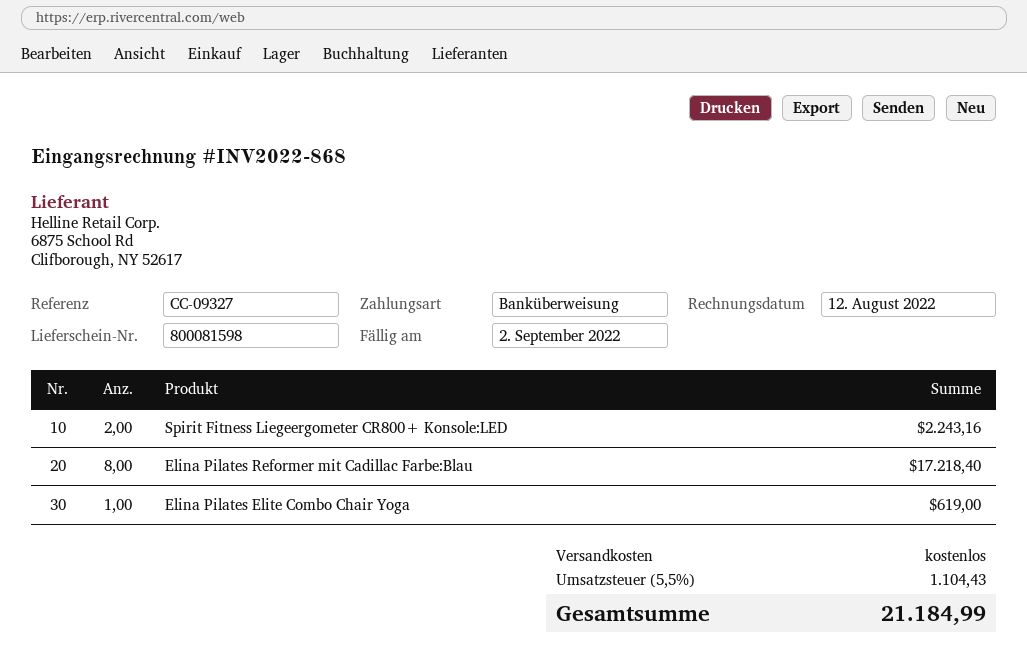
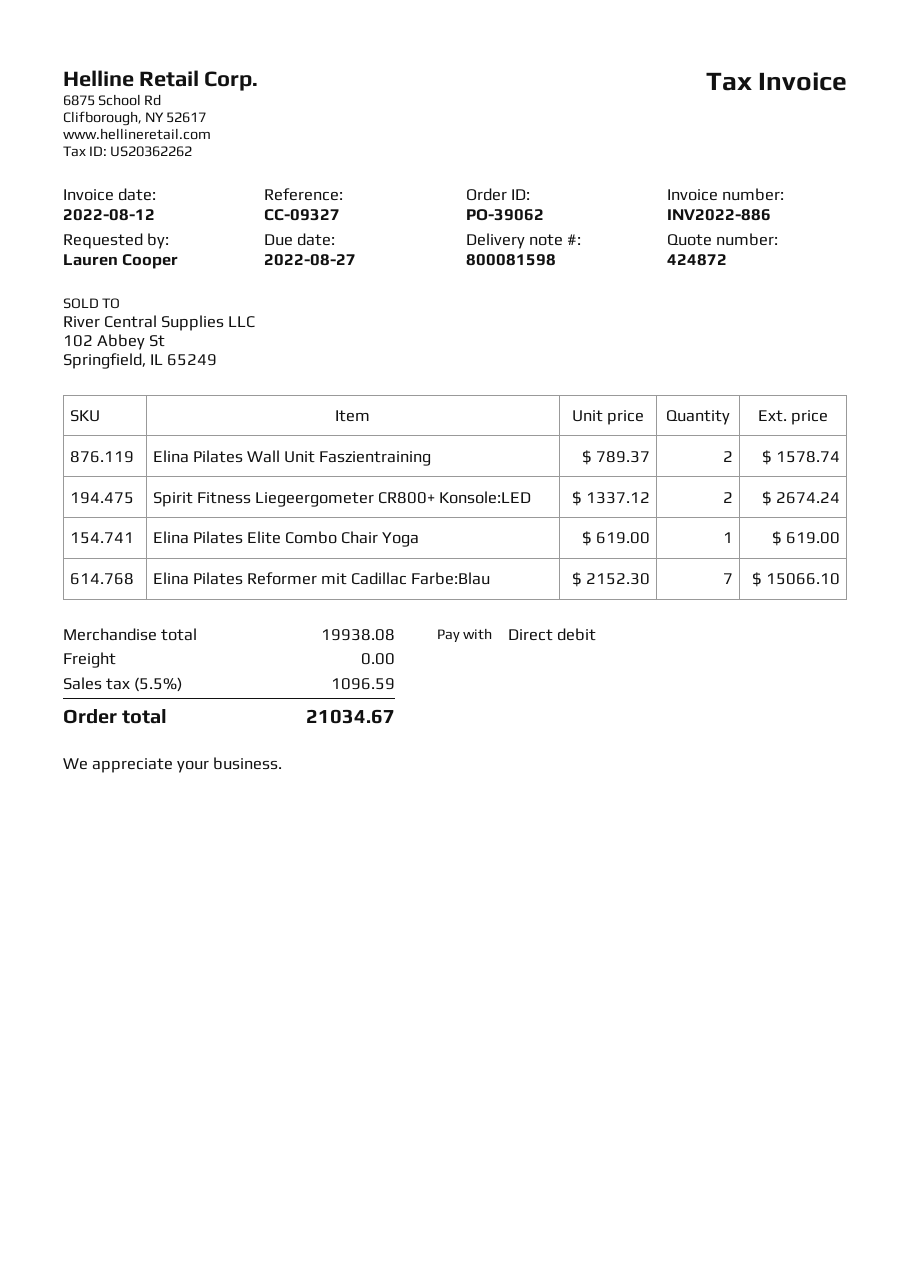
invoice number: INV2022-868 -> INV2022-886
due date: 2022-09-02 -> 2022-08-27
payment method: bank transfer -> direct debit
Spirit Fitness Liegeergometer CR800+ Konsole:LED: 2 for 2243.16 -> 2 for 2674.24
Elina Pilates Reformer mit Cadillac Farbe:Blau: 8 for 17218.40 -> 7 for 15066.10
Elina Pilates Wall Unit Faszientraining: none -> 2 for 1578.74
tax: 5.5% = 1104.43 -> 5.5% = 1096.59
total: 21184.99 -> 21034.67

